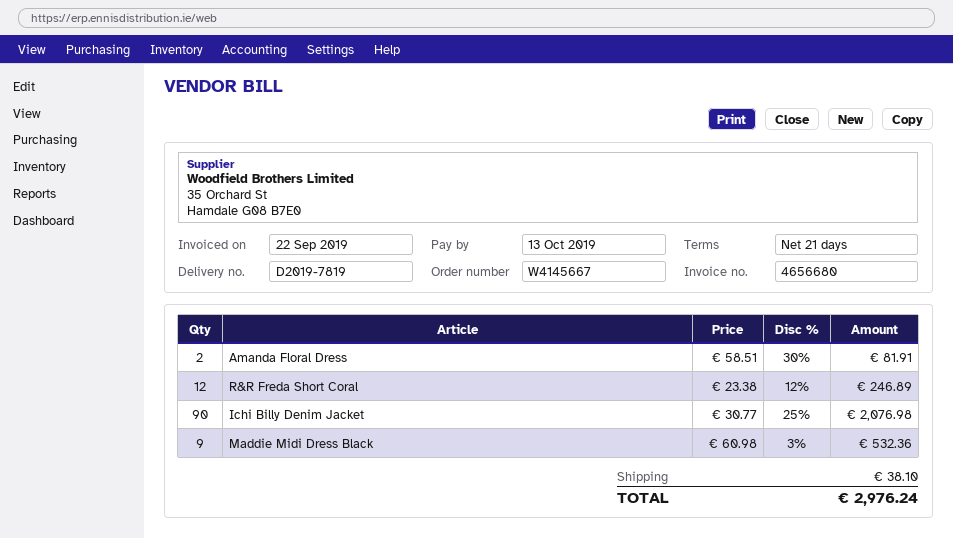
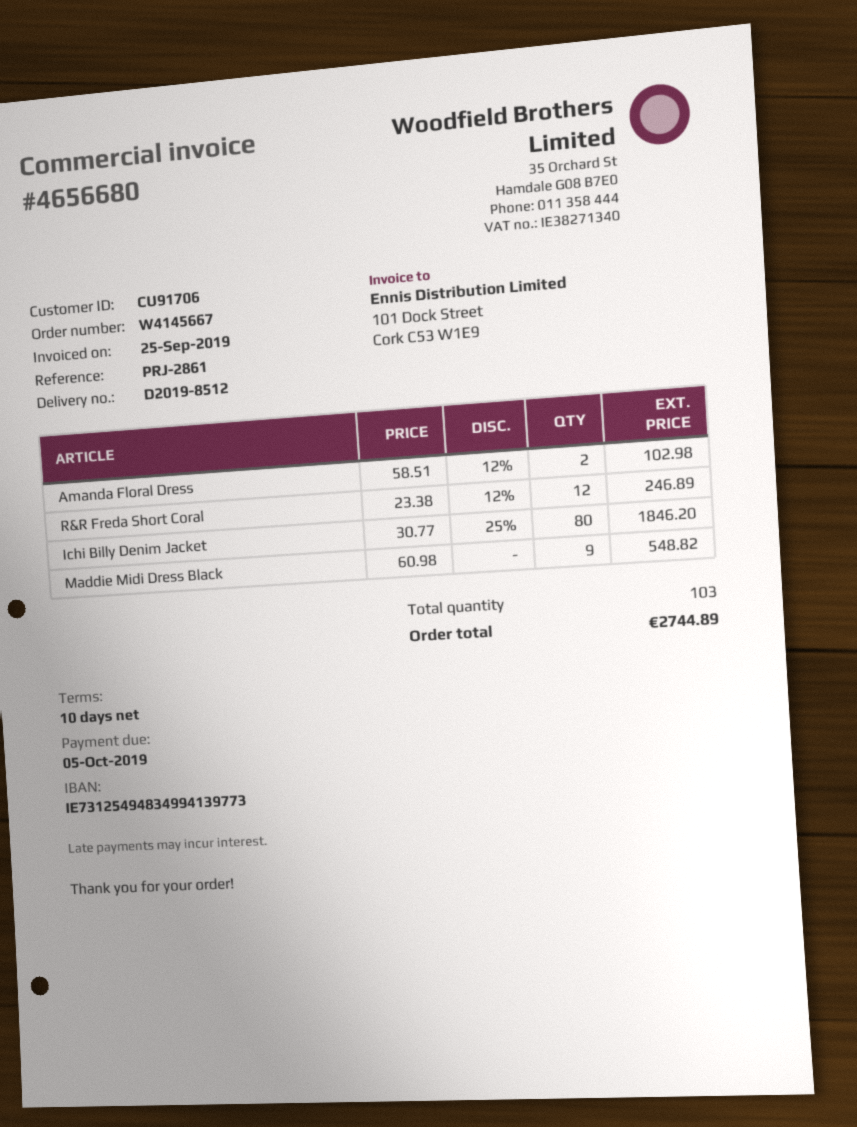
delivery note number: D2019-7819 -> D2019-8512
invoice date: 2019-09-22 -> 2019-09-25
payment terms: 21 days -> 10 days
due date: 2019-10-13 -> 2019-10-05
Amanda Floral Dress: 2 x 58.51 - 30% = 81.91 -> 2 x 58.51 - 12% = 102.98
Ichi Billy Denim Jacket: 90 x 30.77 - 25% = 2076.98 -> 80 x 30.77 - 25% = 1846.20
Maddie Midi Dress Black: 9 x 60.98 - 3% = 532.36 -> 9 x 60.98 = 548.82
shipping: 38.10 -> none
total: 2976.24 -> 2744.89

